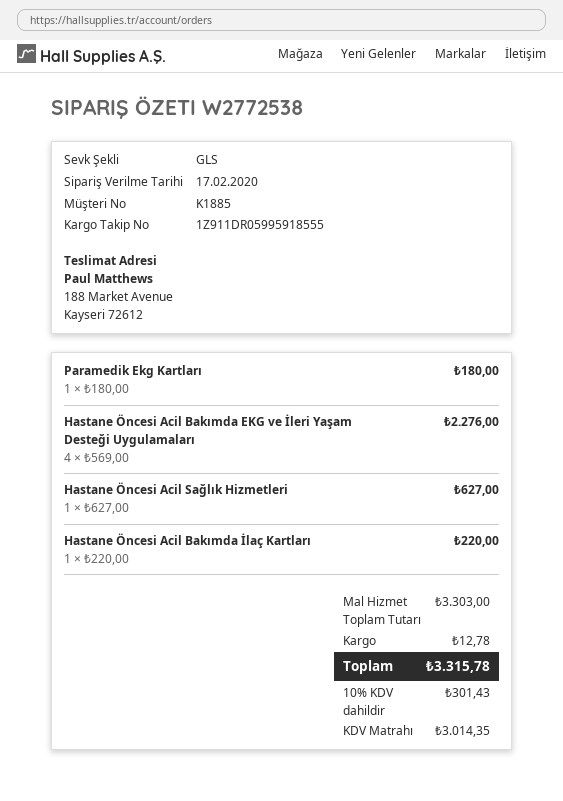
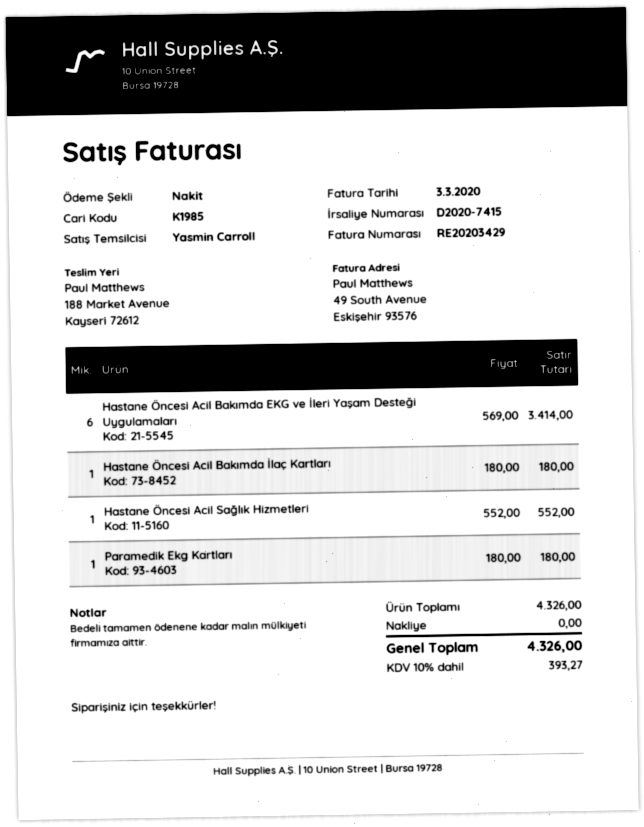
customer number: K1885 -> K1985
Hastane Öncesi Acil Bakımda EKG ve İleri Yaşam Desteği Uygulamaları: 4 x 569.00 = 2276.00 -> 6 x 569.00 = 3414.00
Hastane Öncesi Acil Sağlık Hizmetleri: 1 x 627.00 = 627.00 -> 1 x 552.00 = 552.00
Hastane Öncesi Acil Bakımda İlaç Kartları: 1 x 220.00 = 220.00 -> 1 x 180.00 = 180.00
subtotal: 3303.00 -> 4326.00
shipping: 12.78 -> 0.00
tax: 10% = 301.43 -> 10% = 393.27
total: 3315.78 -> 4326.00

